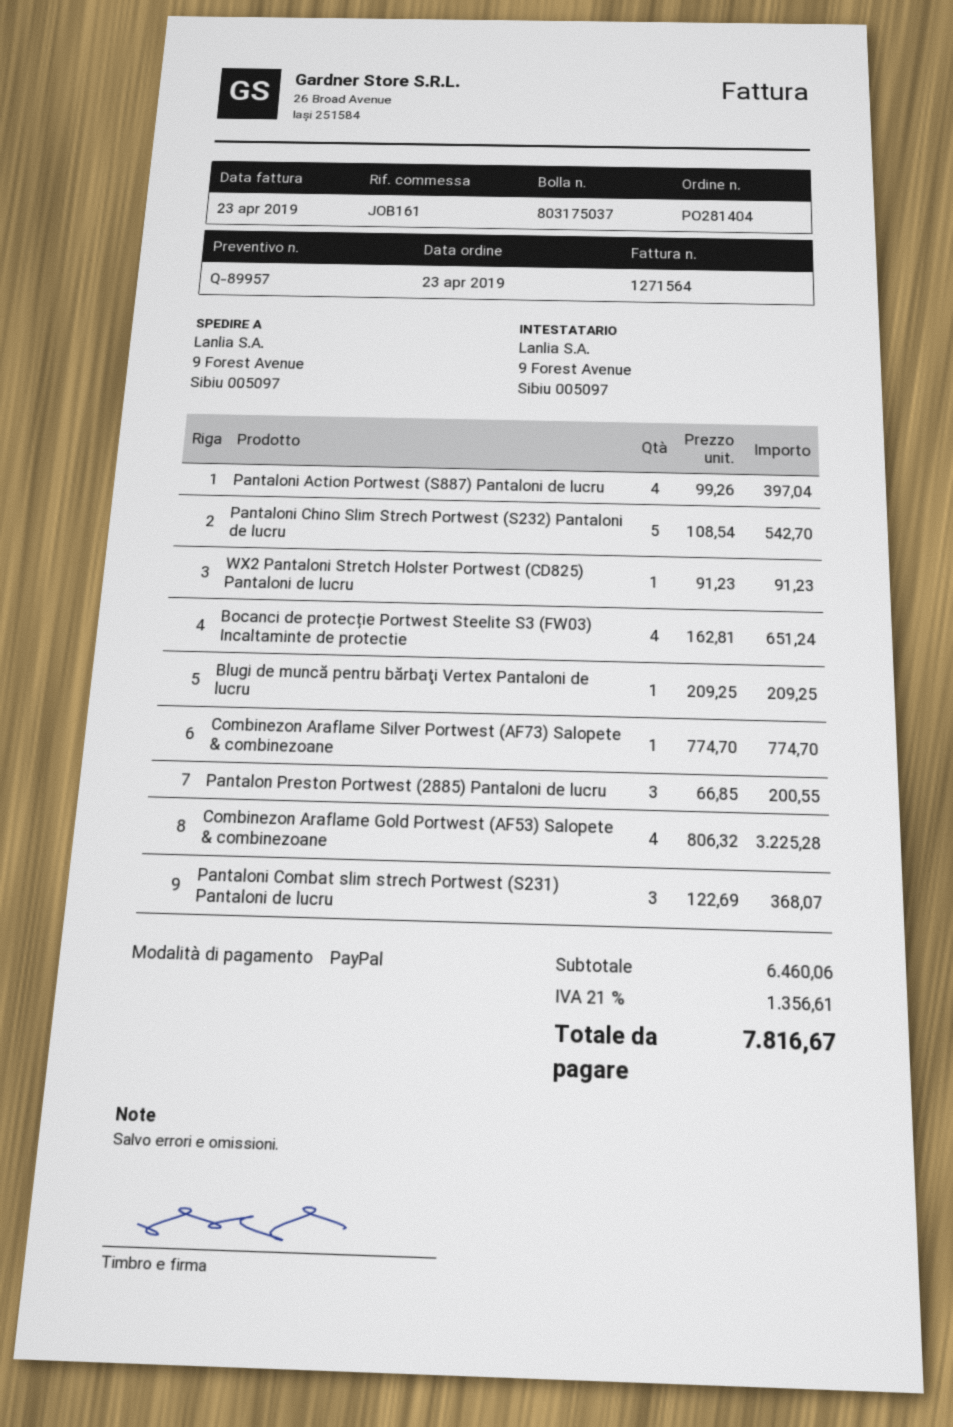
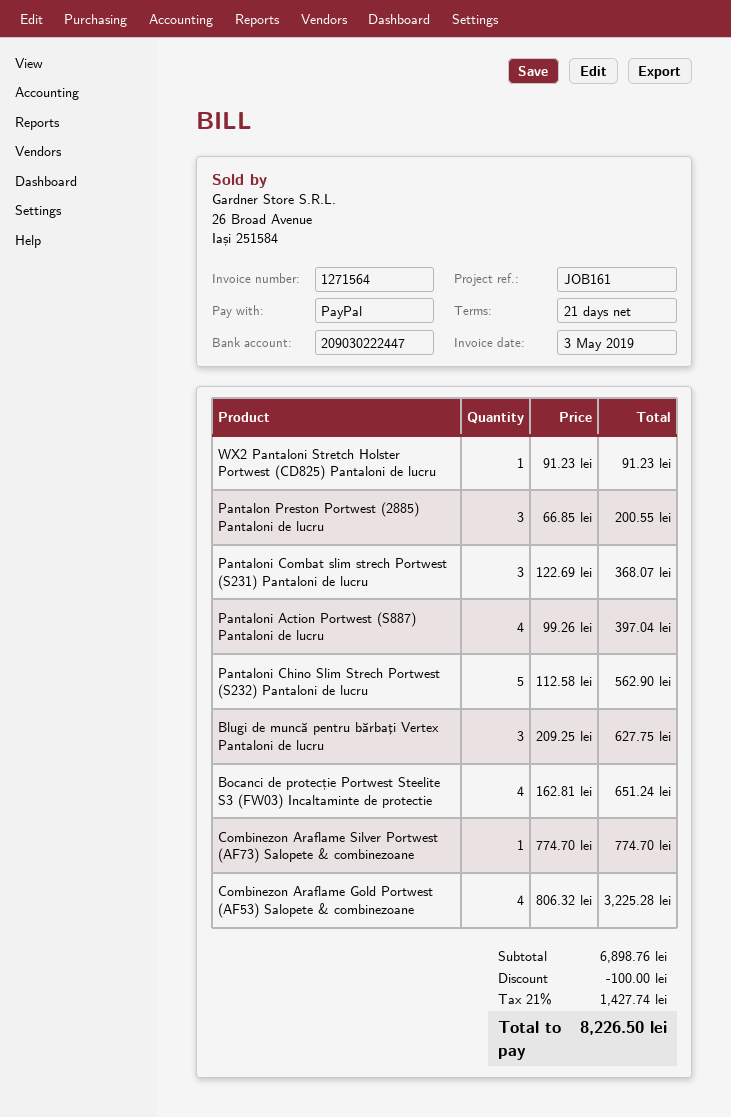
invoice date: 2019-04-23 -> 2019-05-03
Pantaloni Chino Slim Strech Portwest (S232) Pantaloni de lucru: 5 x 108.54 = 542.70 -> 5 x 112.58 = 562.90
Blugi de muncă pentru bărbaţi Vertex Pantaloni de lucru: 1 x 209.25 = 209.25 -> 3 x 209.25 = 627.75
subtotal: 6460.06 -> 6898.76
discount: none -> 100.00
tax: 21% = 1356.61 -> 21% = 1427.74
total: 7816.67 -> 8226.50

